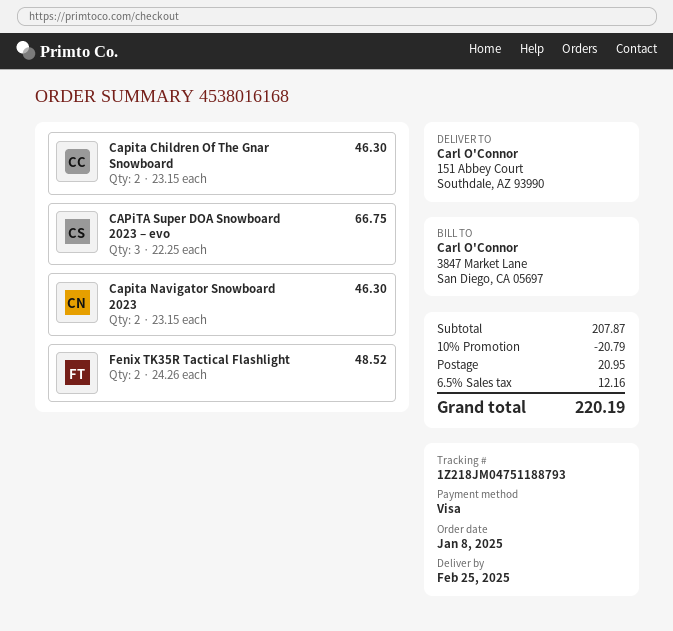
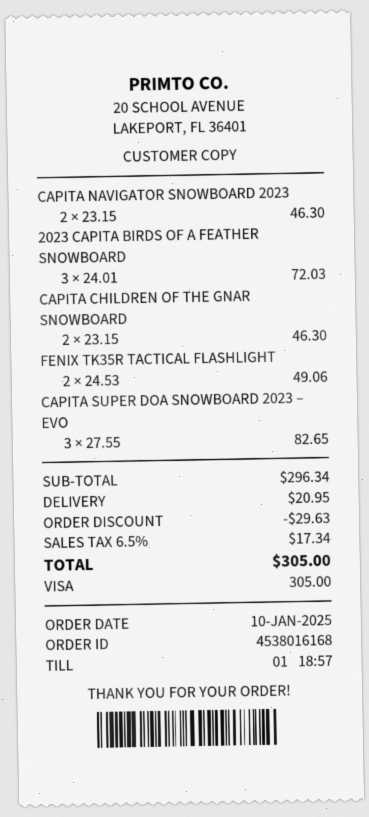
order date: 2025-01-08 -> 2025-01-10
CAPiTA Super DOA Snowboard 2023 – evo: 3 x 22.25 = 66.75 -> 3 x 27.55 = 82.65
Fenix TK35R Tactical Flashlight: 2 x 24.26 = 48.52 -> 2 x 24.53 = 49.06
2023 CAPITA BIRDS OF A FEATHER SNOWBOARD: none -> 3 x 24.01 = 72.03
subtotal: 207.87 -> 296.34
discount: 20.79 -> 29.63
tax: 6.5% = 12.16 -> 6.5% = 17.34
total: 220.19 -> 305.00

